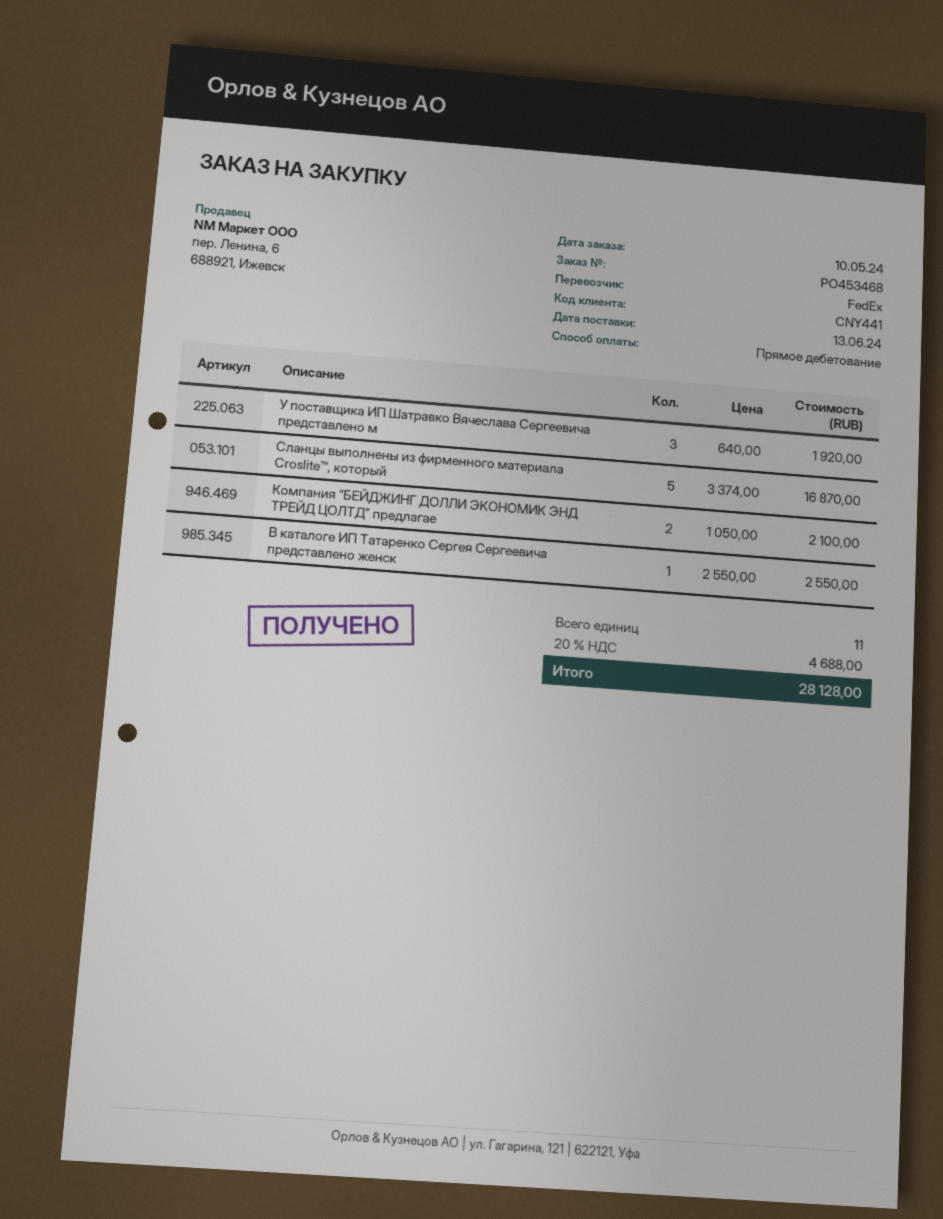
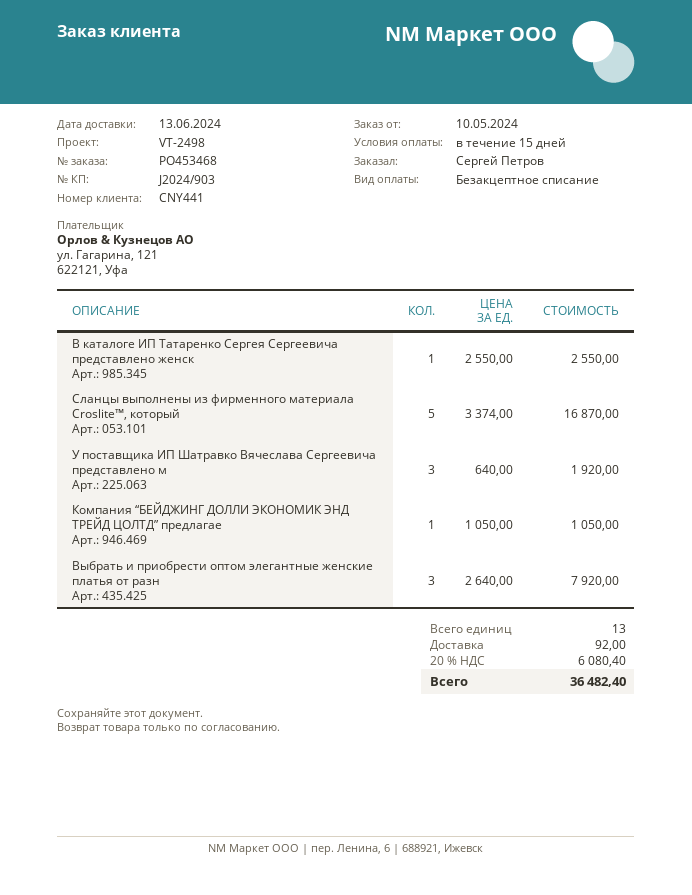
Компания “БЕЙДЖИНГ ДОЛЛИ ЭКОНОМИК ЭНД ТРЕЙД ЦОЛТД” предлагае: 2 x 1050.00 = 2100.00 -> 1 x 1050.00 = 1050.00
Выбрать и приобрести оптом элегантные женские платья от разн: none -> 3 x 2640.00 = 7920.00
total quantity: 11 -> 13
shipping: none -> 92.00
tax: 20% = 4688.00 -> 20% = 6080.40
total: 28128.00 -> 36482.40

